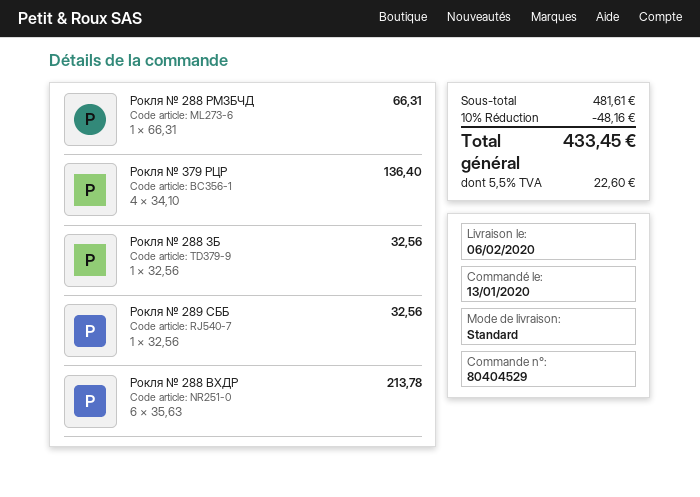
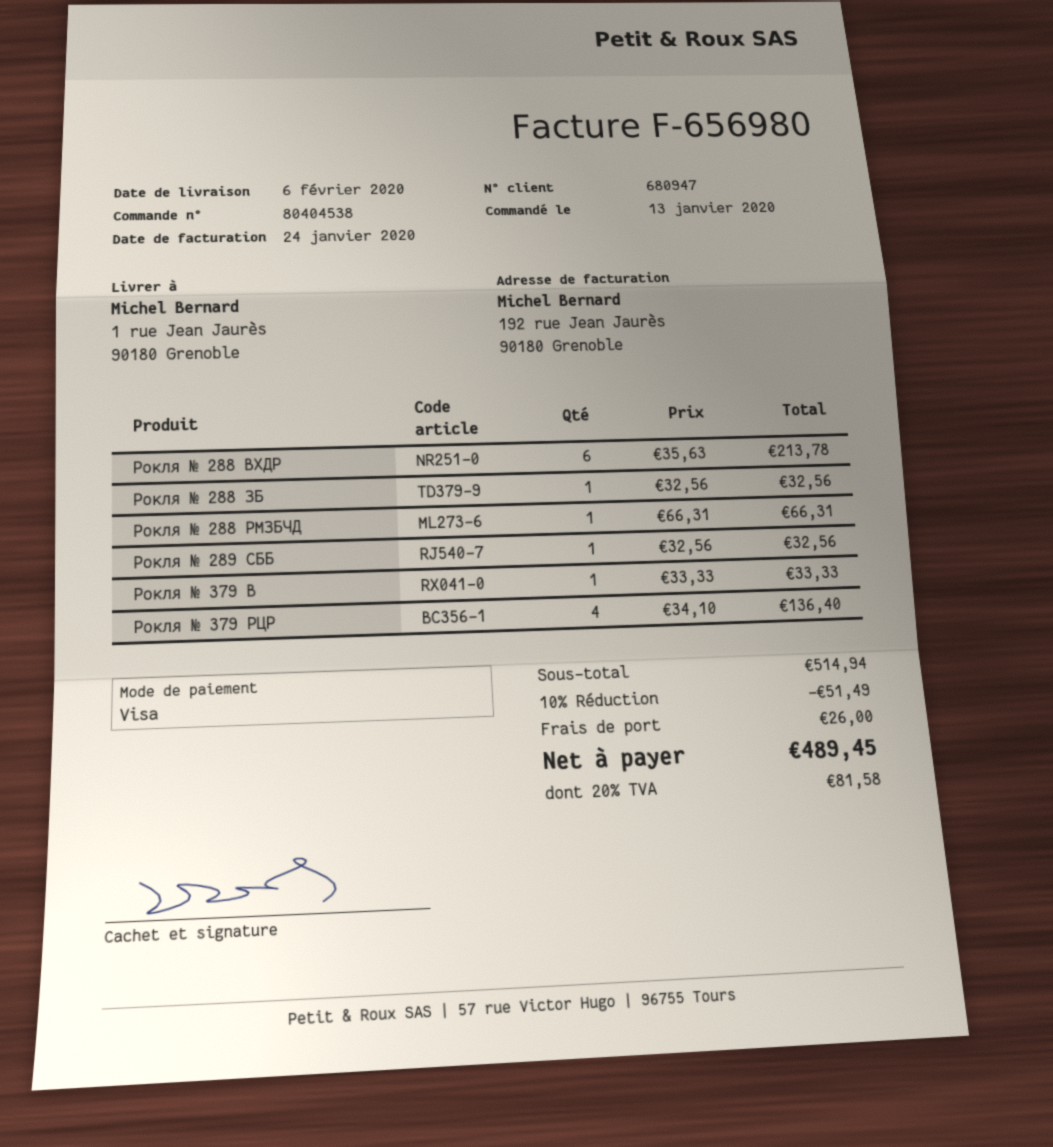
order number: 80404529 -> 80404538
Рокля № 379 В: none -> 1 x 33.33 = 33.33
subtotal: 481.61 -> 514.94
discount: 10% = 48.16 -> 10% = 51.49
shipping: none -> 26.00
tax: 5.5% = 22.60 -> 20% = 81.58
total: 433.45 -> 489.45

